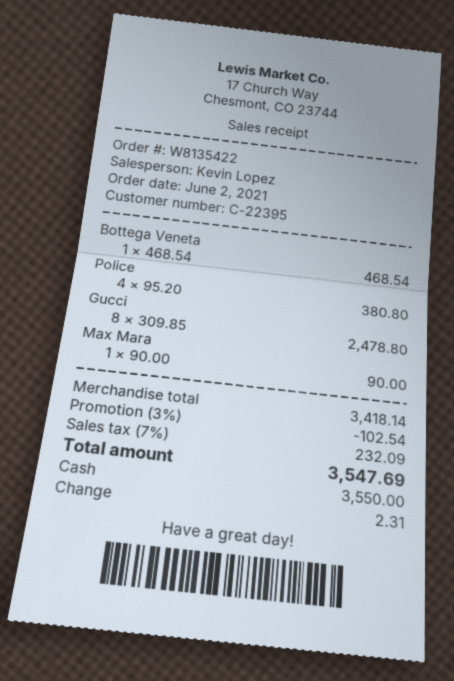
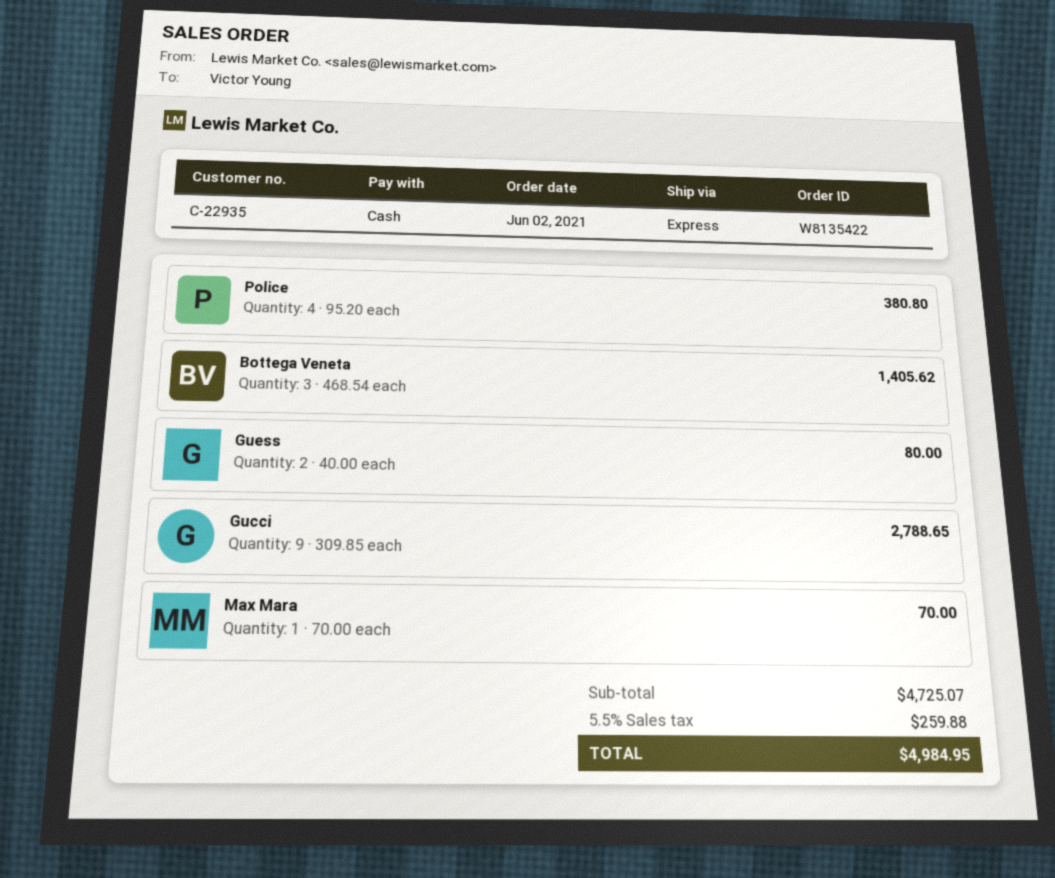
customer number: C-22395 -> C-22935
Bottega Veneta: 1 x 468.54 = 468.54 -> 3 x 468.54 = 1405.62
Gucci: 8 x 309.85 = 2478.80 -> 9 x 309.85 = 2788.65
Max Mara: 1 x 90.00 = 90.00 -> 1 x 70.00 = 70.00
Guess: none -> 2 x 40.00 = 80.00
subtotal: 3418.14 -> 4725.07
discount: 3% = 102.54 -> none
tax: 7% = 232.09 -> 5.5% = 259.88
total: 3547.69 -> 4984.95

